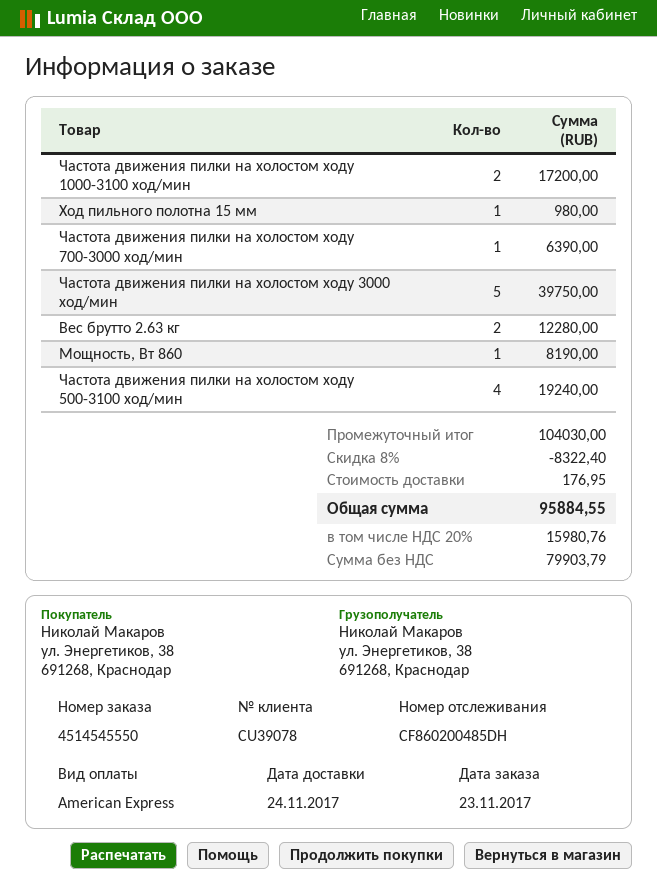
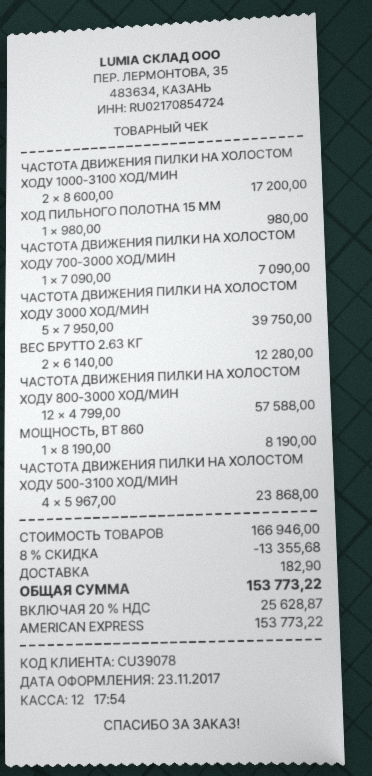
Частота движения пилки на холостом ходу 700-3000 ход/мин: 1 for 6390.00 -> 1 for 7090.00
Частота движения пилки на холостом ходу 500-3100 ход/мин: 4 for 19240.00 -> 4 for 23868.00
ЧАСТОТА ДВИЖЕНИЯ ПИЛКИ НА ХОЛОСТОМ ХОДУ 800-3000 ХОД/МИН: none -> 12 for 57588.00
subtotal: 104030.00 -> 166946.00
discount: 8% = 8322.40 -> 8% = 13355.68
shipping: 176.95 -> 182.90
tax: 20% = 15980.76 -> 20% = 25628.87
total: 95884.55 -> 153773.22

